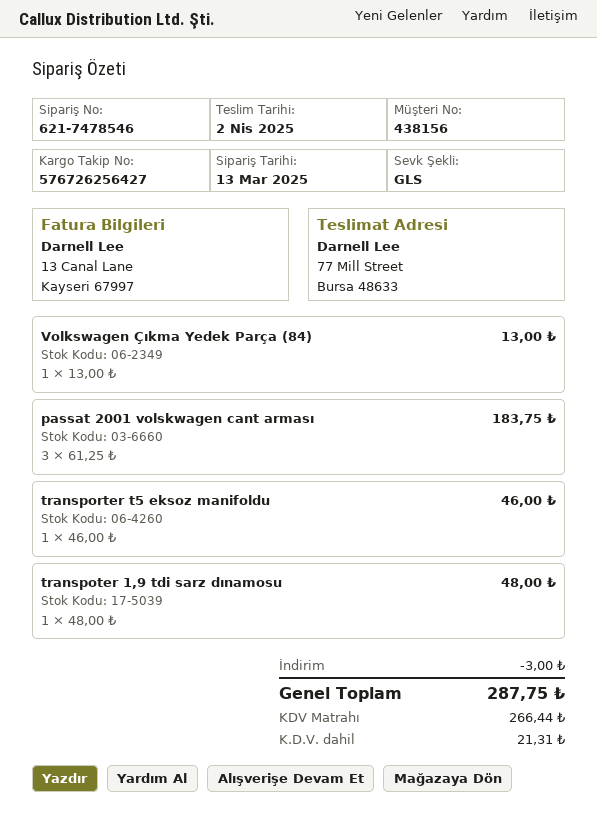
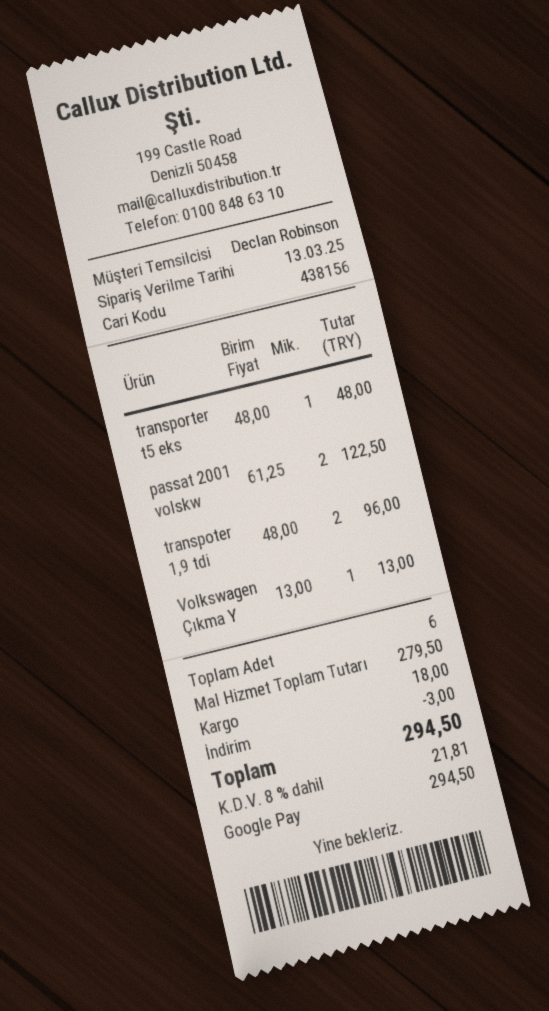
passat 2001 volskwagen cant arması: 3 x 61.25 = 183.75 -> 2 x 61.25 = 122.50
transporter t5 eksoz manifoldu: 1 x 46.00 = 46.00 -> 1 x 48.00 = 48.00
transpoter 1,9 tdi sarz dınamosu: 1 x 48.00 = 48.00 -> 2 x 48.00 = 96.00
shipping: none -> 18.00
tax: 21.31 -> 21.81
total: 287.75 -> 294.50

